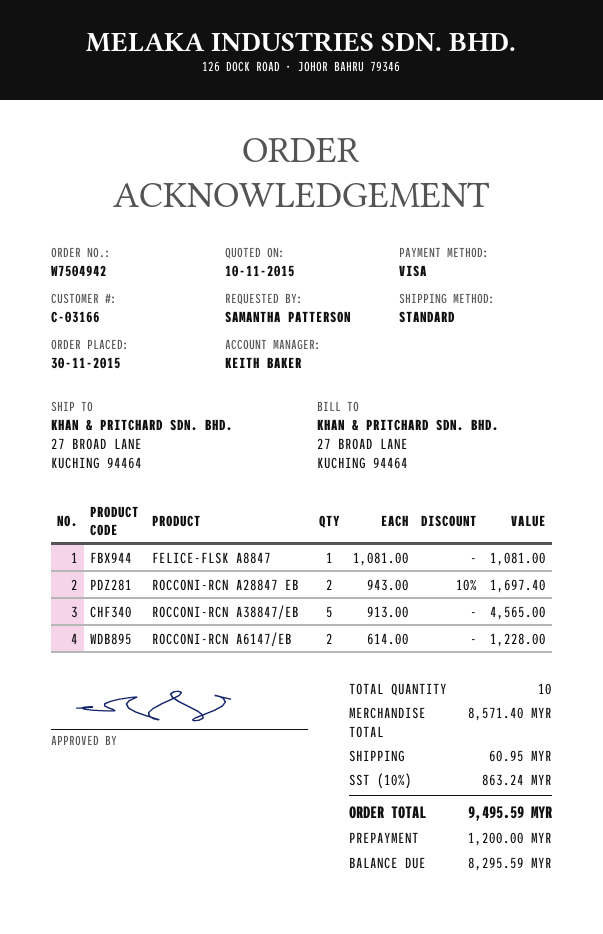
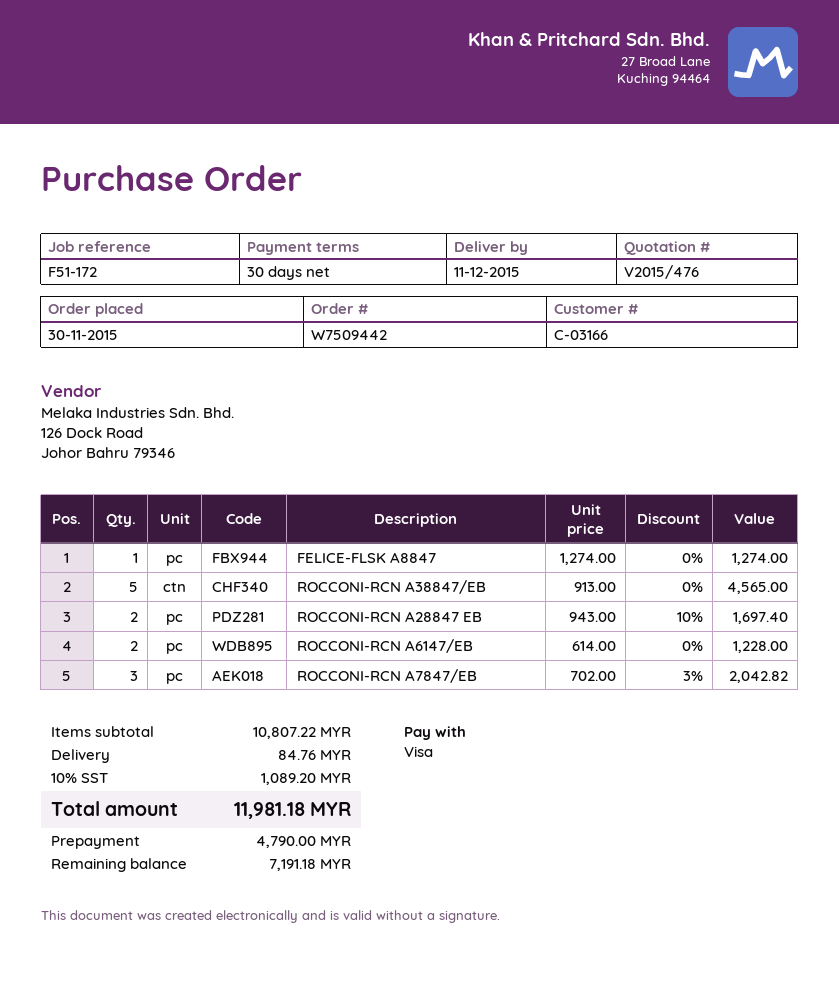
order number: W7504942 -> W7509442
FELICE-FLSK A8847: 1 x 1081.00 = 1081.00 -> 1 x 1274.00 = 1274.00
ROCCONI-RCN A7847/EB: none -> 3 x 702.00 - 3% = 2042.82
subtotal: 8571.40 -> 10807.22
shipping: 60.95 -> 84.76
tax: 10% = 863.24 -> 10% = 1089.20
total: 9495.59 -> 11981.18
deposit: 1200.00 -> 4790.00
balance: 8295.59 -> 7191.18

